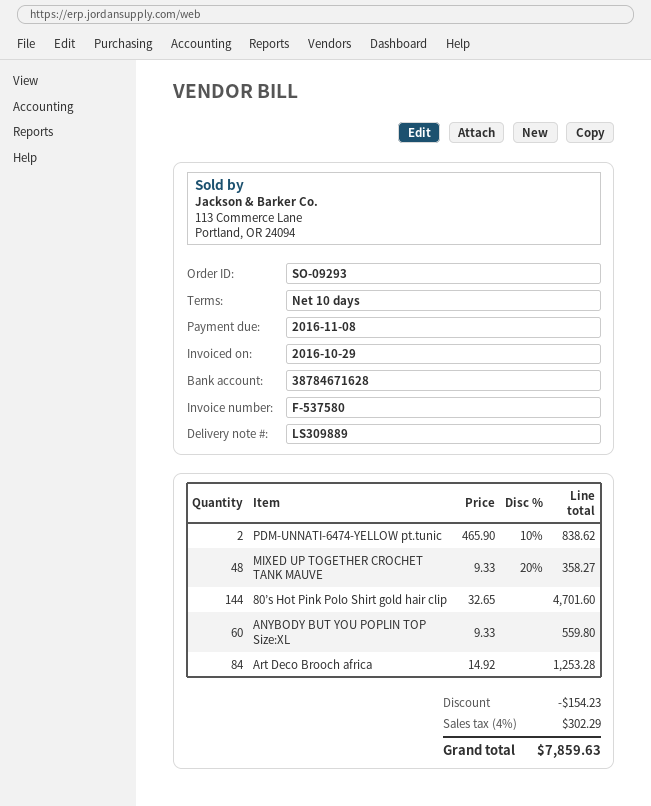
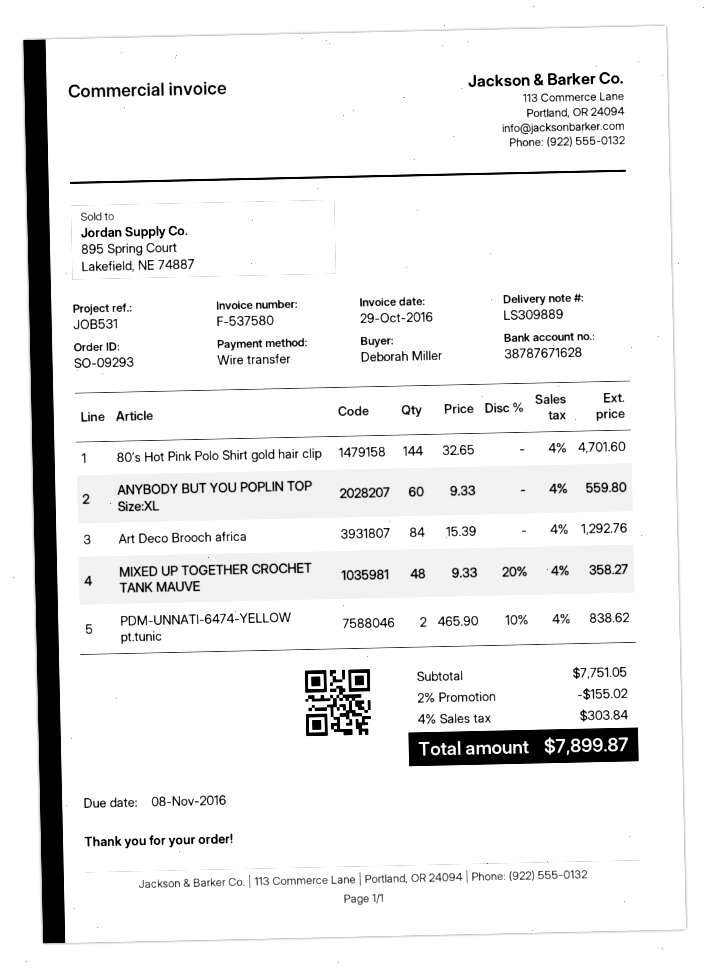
bank account: 38784671628 -> 38787671628
Art Deco Brooch africa: 84 x 14.92 = 1253.28 -> 84 x 15.39 = 1292.76
discount: 154.23 -> 155.02
tax: 4% = 302.29 -> 4% = 303.84
total: 7859.63 -> 7899.87

